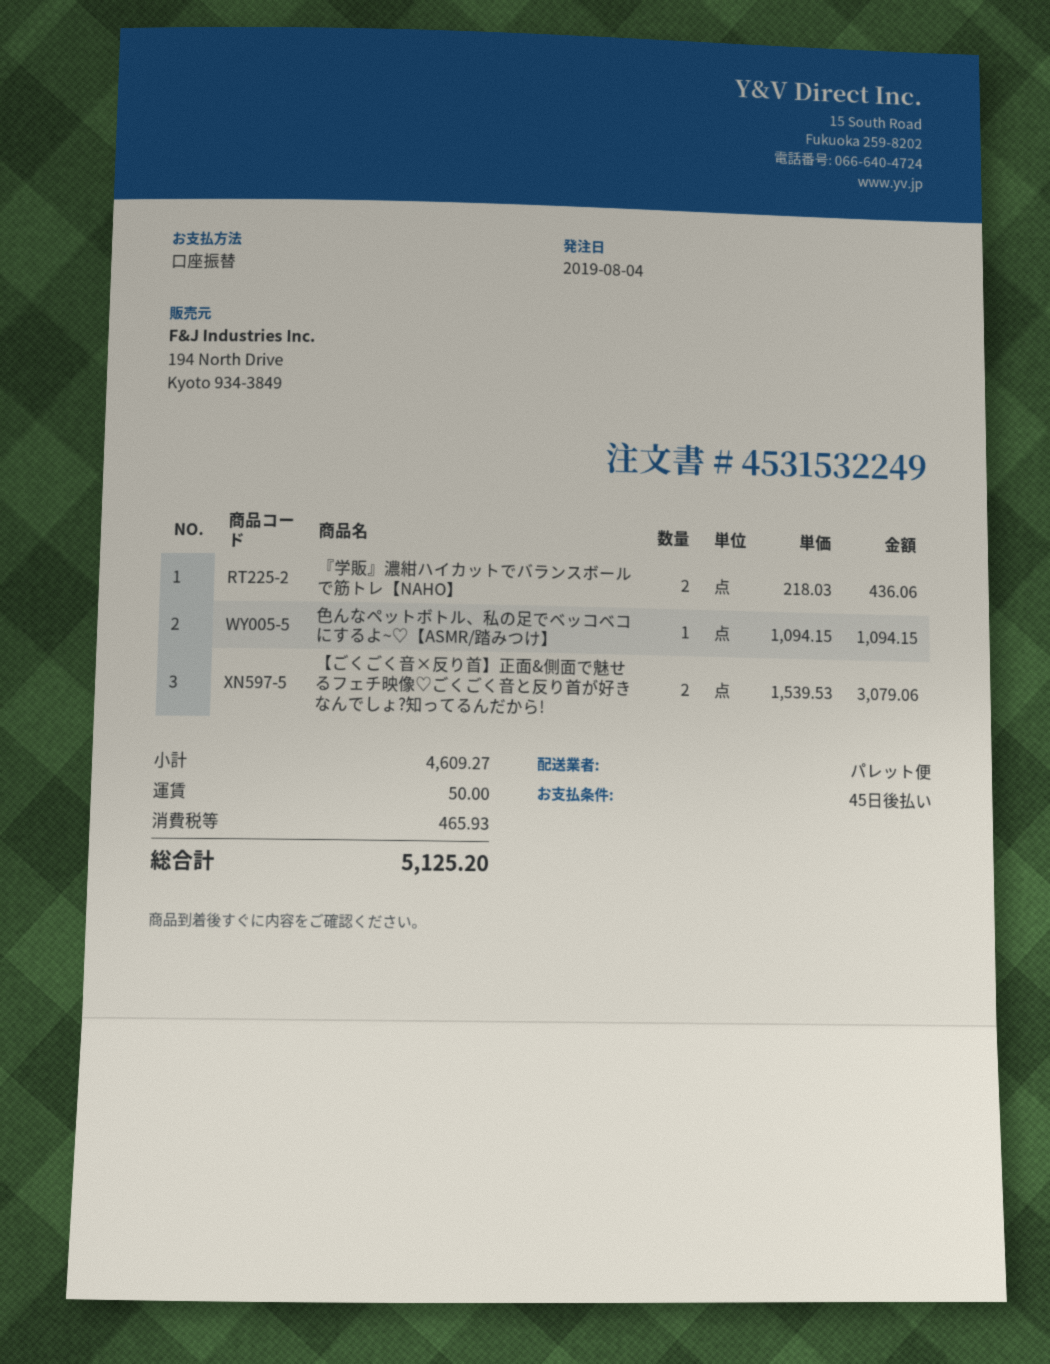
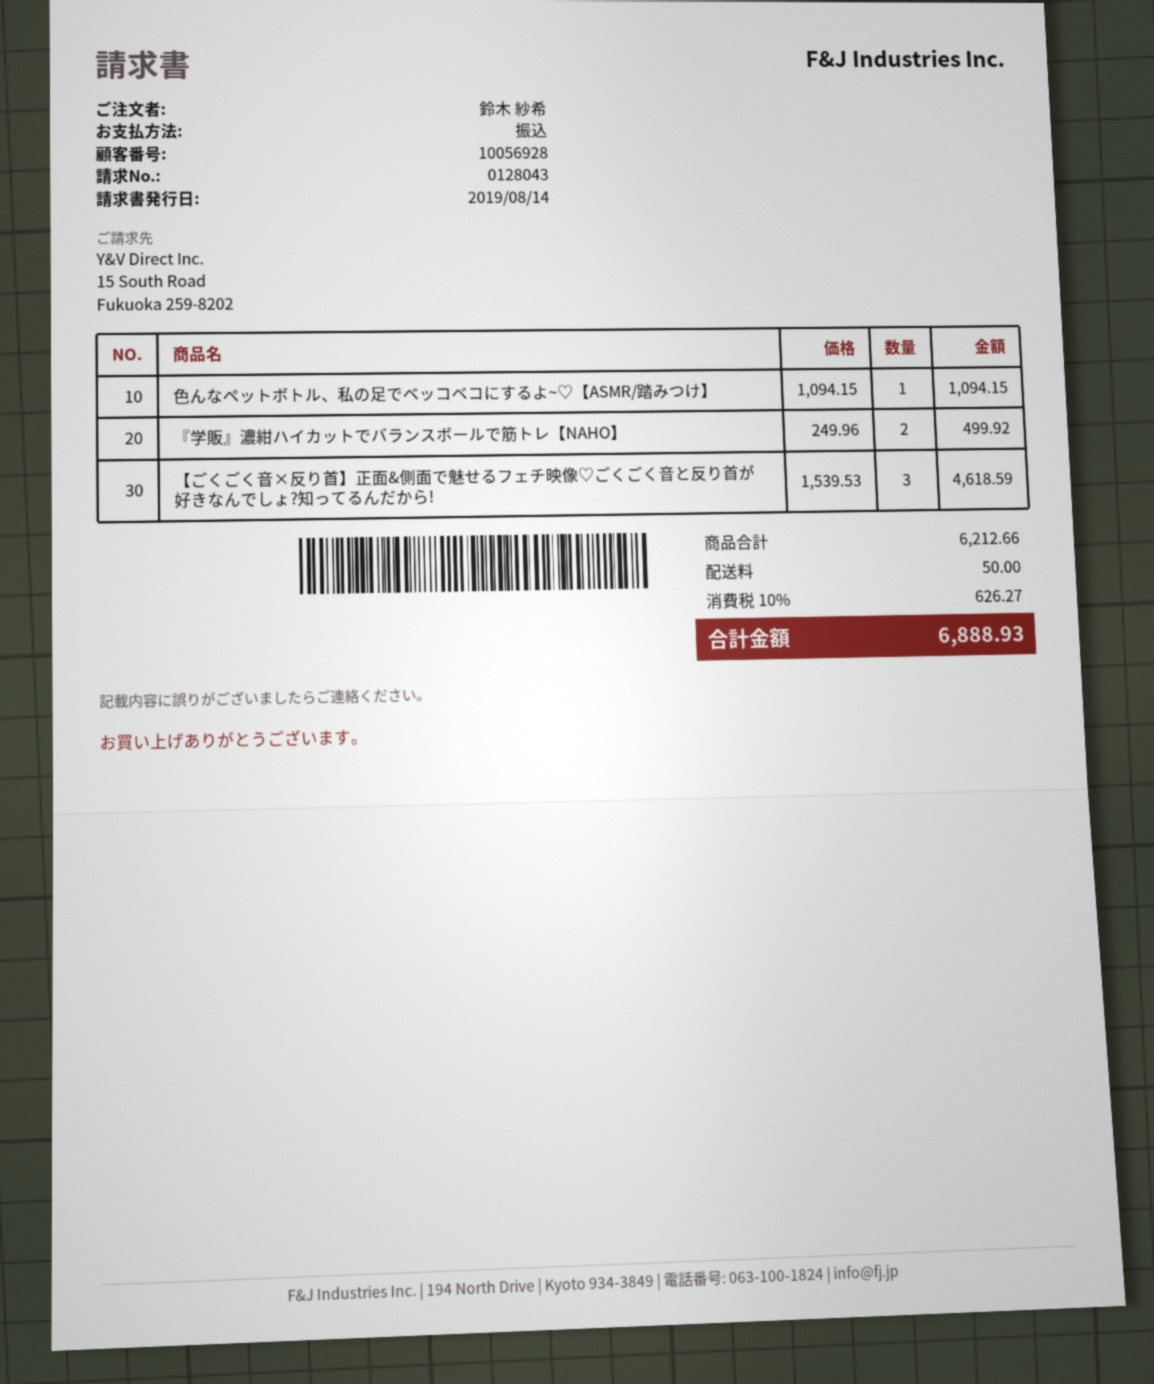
payment method: direct debit -> bank transfer
『学販』濃紺ハイカットでバランスボールで筋トレ【NAHO】: 2 x 218.03 = 436.06 -> 2 x 249.96 = 499.92
【ごくごく音×反り首】正面&側面で魅せるフェチ映像♡ごくごく音と反り首が好きなんでしょ?知ってるんだから!: 2 x 1539.53 = 3079.06 -> 3 x 1539.53 = 4618.59
subtotal: 4609.27 -> 6212.66
tax: 465.93 -> 626.27
total: 5125.20 -> 6888.93

